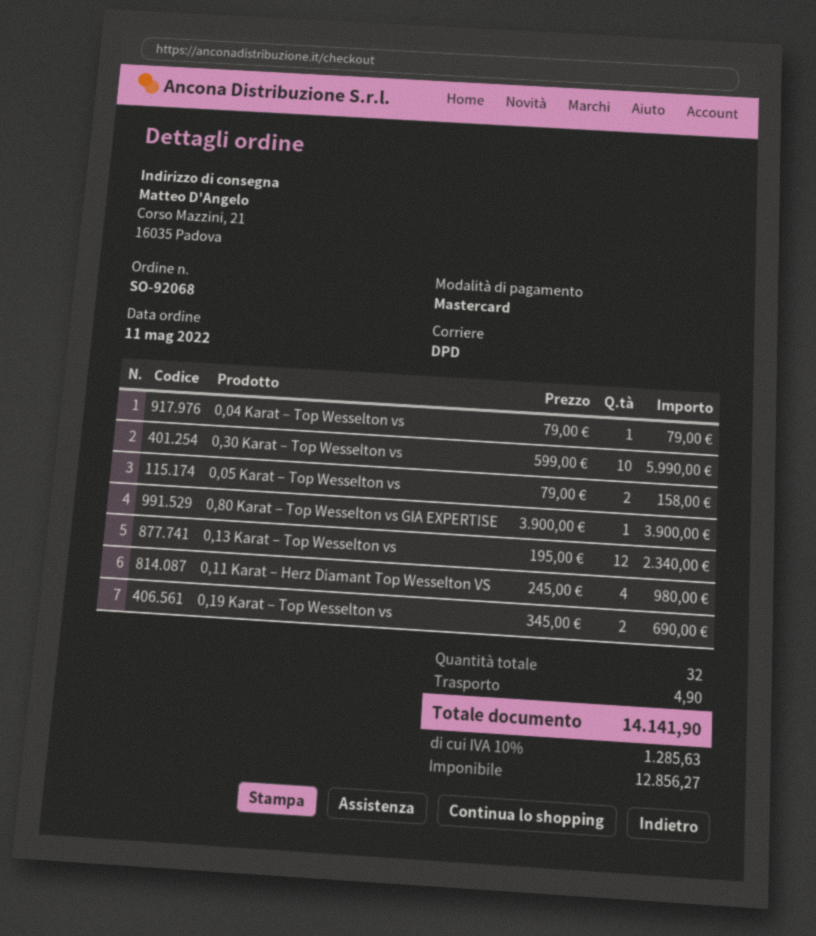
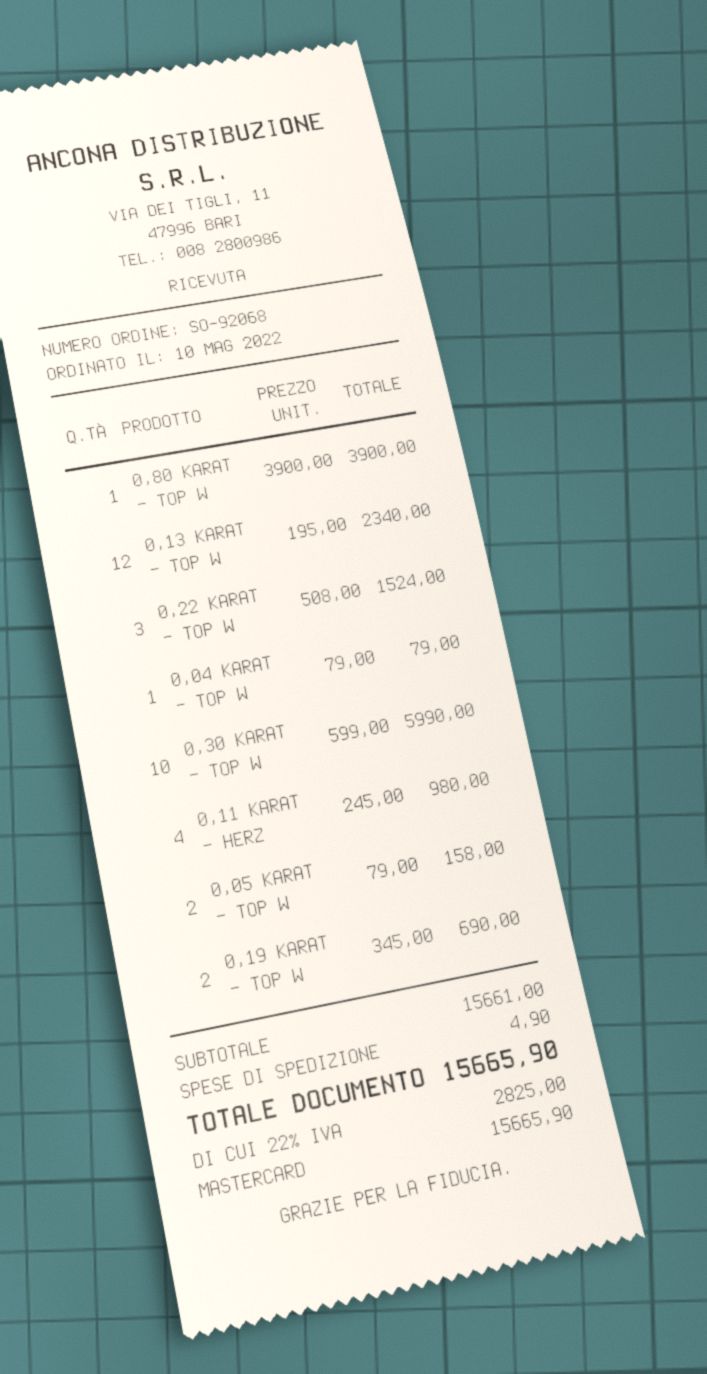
order date: 2022-05-11 -> 2022-05-10
0,22 KARAT – TOP W: none -> 3 x 508.00 = 1524.00
tax: 10% = 1285.63 -> 22% = 2825.00
total: 14141.90 -> 15665.90

